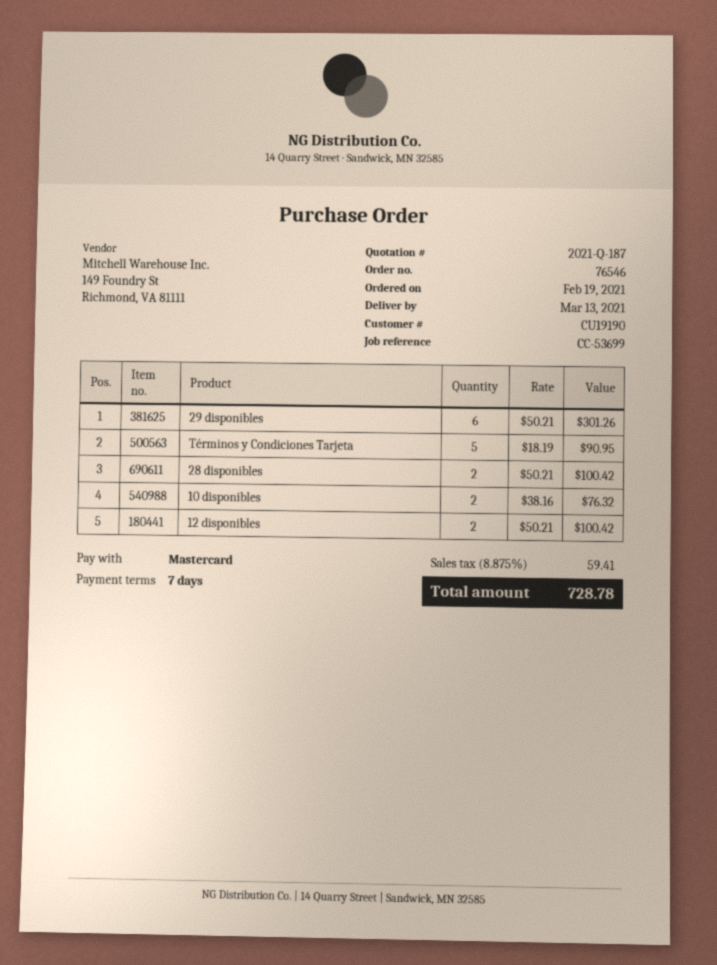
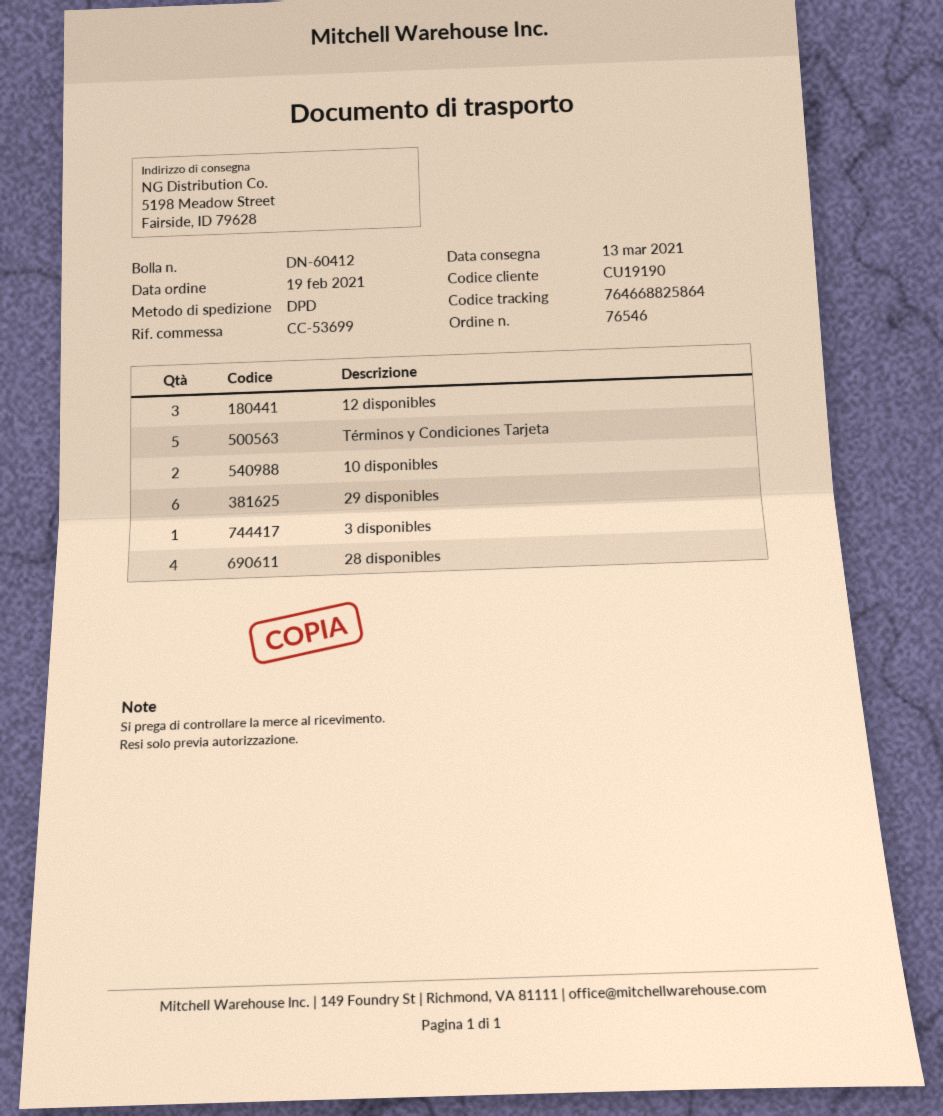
28 disponibles: 2 -> 4
12 disponibles: 2 -> 3
3 disponibles: none -> 1

